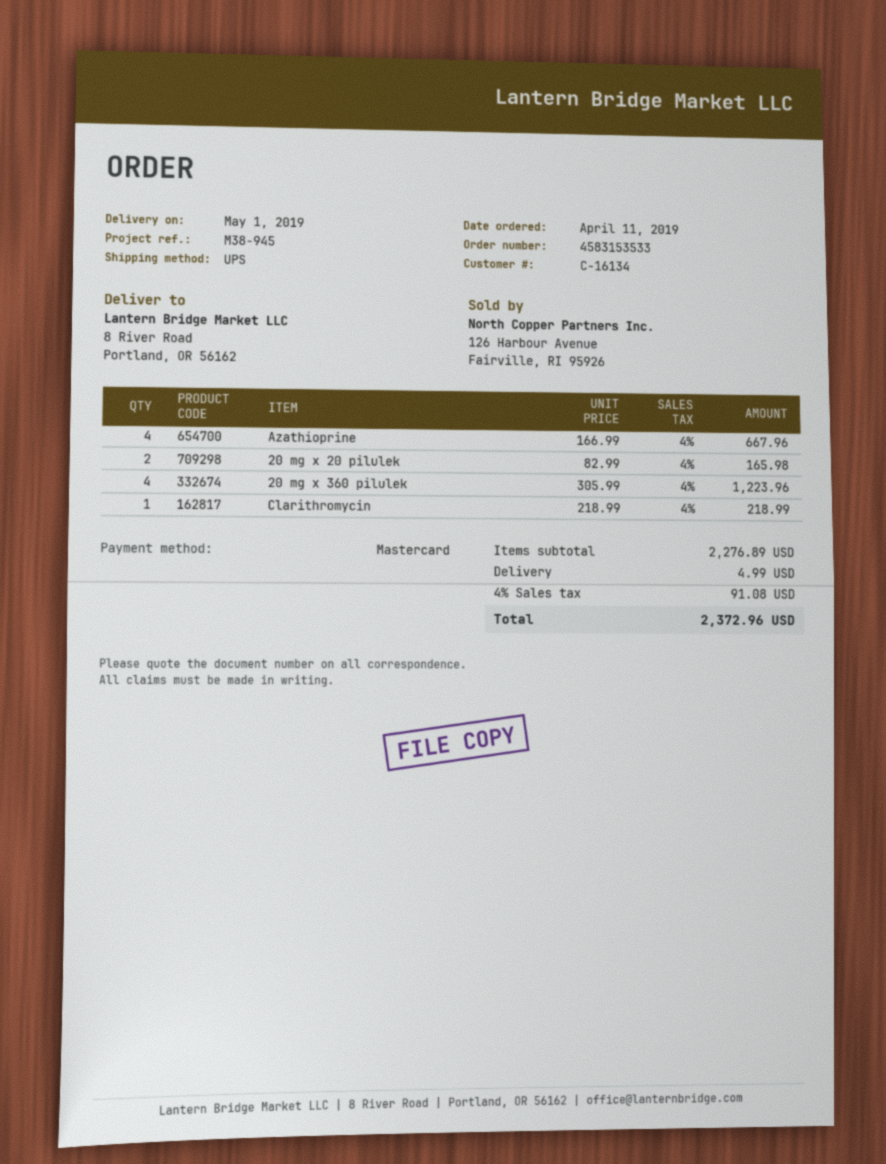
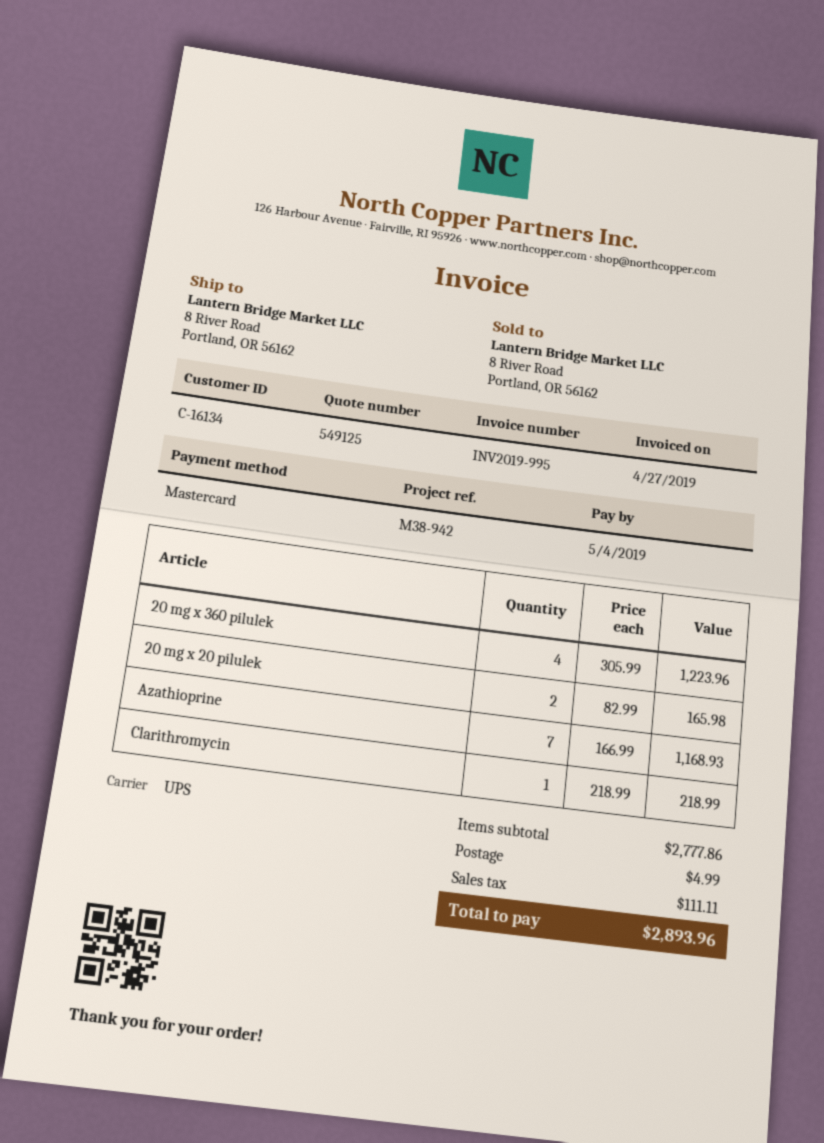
reference: M38-945 -> M38-942
Azathioprine: 4 x 166.99 = 667.96 -> 7 x 166.99 = 1168.93
subtotal: 2276.89 -> 2777.86
tax: 91.08 -> 111.11
total: 2372.96 -> 2893.96

